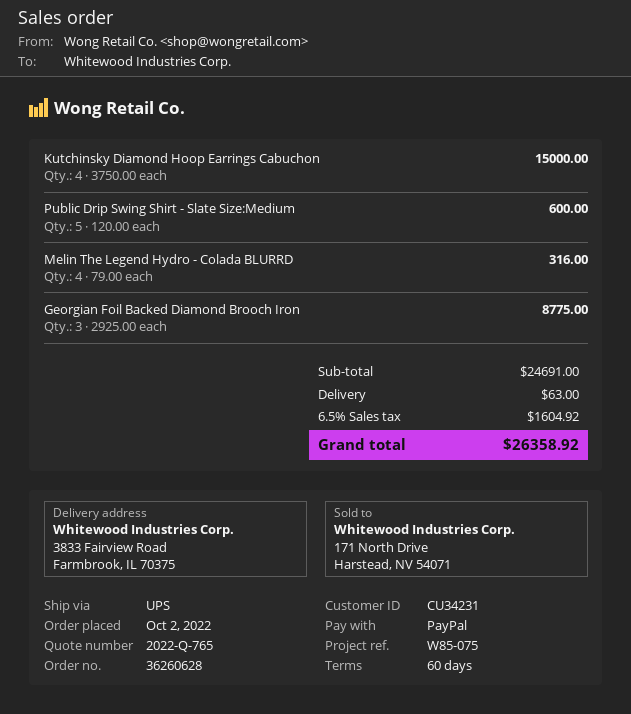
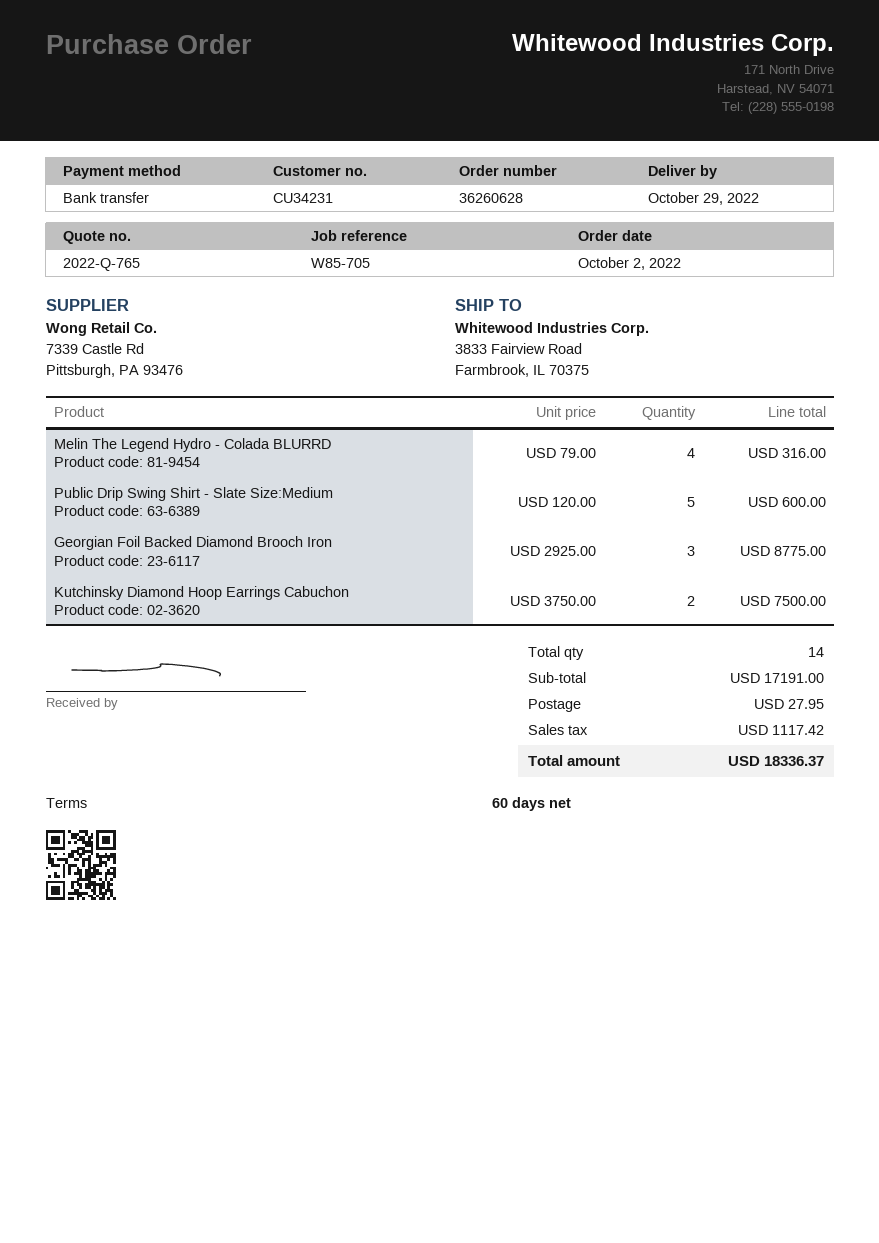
reference: W85-075 -> W85-705
payment method: PayPal -> bank transfer
Kutchinsky Diamond Hoop Earrings Cabuchon: 4 x 3750.00 = 15000.00 -> 2 x 3750.00 = 7500.00
subtotal: 24691.00 -> 17191.00
shipping: 63.00 -> 27.95
tax: 1604.92 -> 1117.42
total: 26358.92 -> 18336.37

